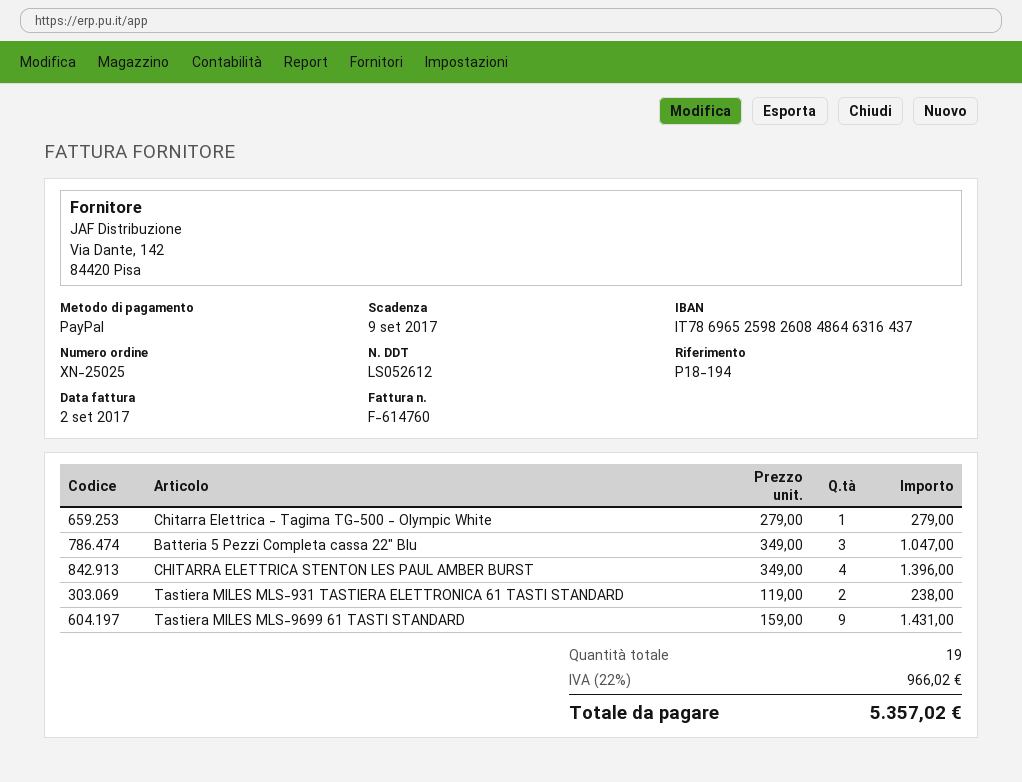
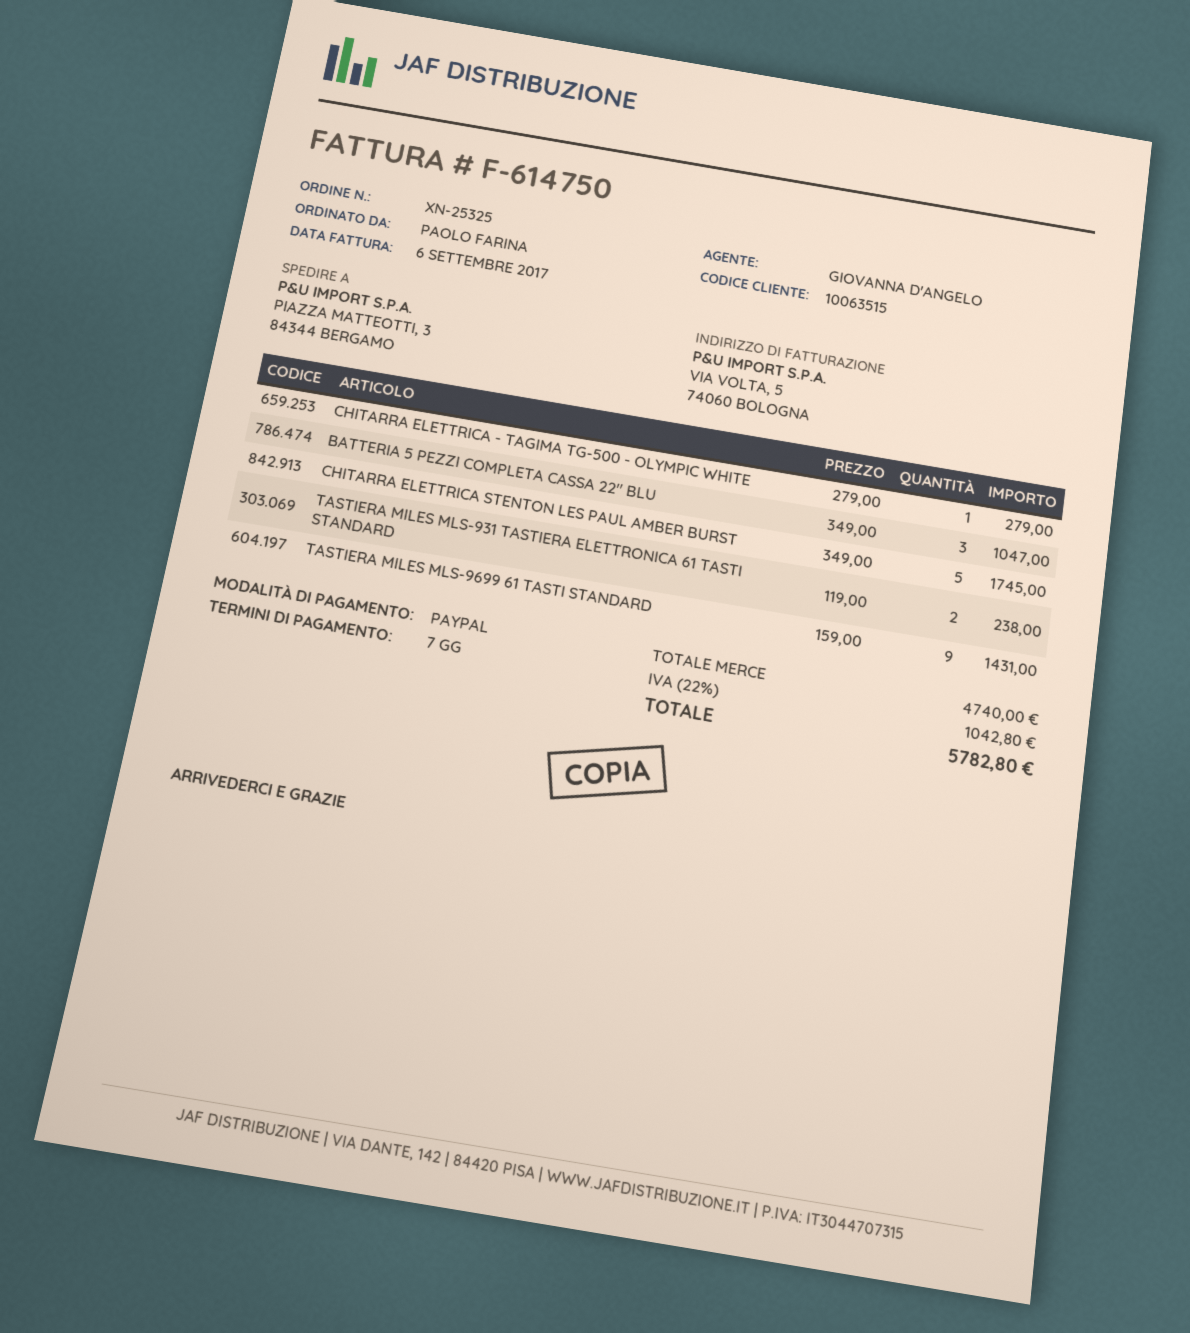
order number: XN-25025 -> XN-25325
invoice number: F-614760 -> F-614750
invoice date: 2017-09-02 -> 2017-09-06
CHITARRA ELETTRICA STENTON LES PAUL AMBER BURST: 4 x 349.00 = 1396.00 -> 5 x 349.00 = 1745.00
tax: 22% = 966.02 -> 22% = 1042.80
total: 5357.02 -> 5782.80

